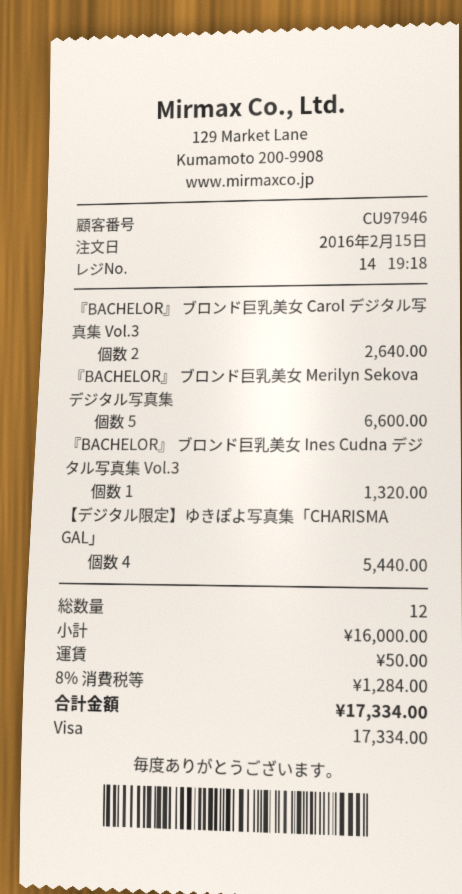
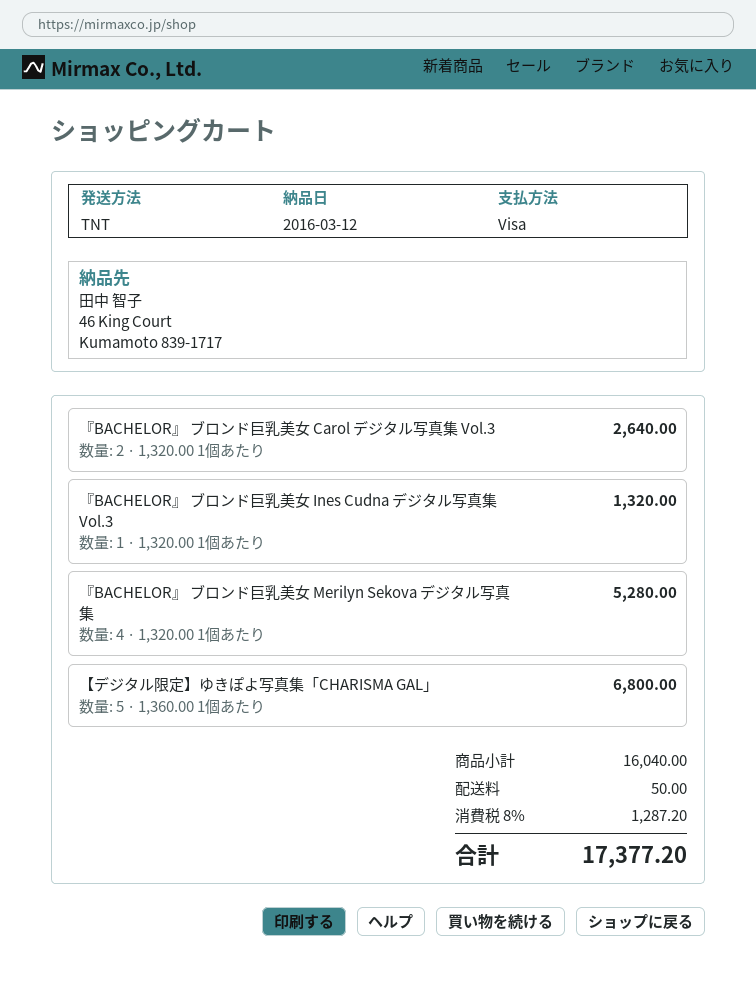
『BACHELOR』 ブロンド巨乳美女 Merilyn Sekova デジタル写真集: 5 for 6600.00 -> 4 for 5280.00
【デジタル限定】ゆきぽよ写真集「CHARISMA GAL」: 4 for 5440.00 -> 5 for 6800.00
subtotal: 16000.00 -> 16040.00
tax: 8% = 1284.00 -> 8% = 1287.20
total: 17334.00 -> 17377.20

